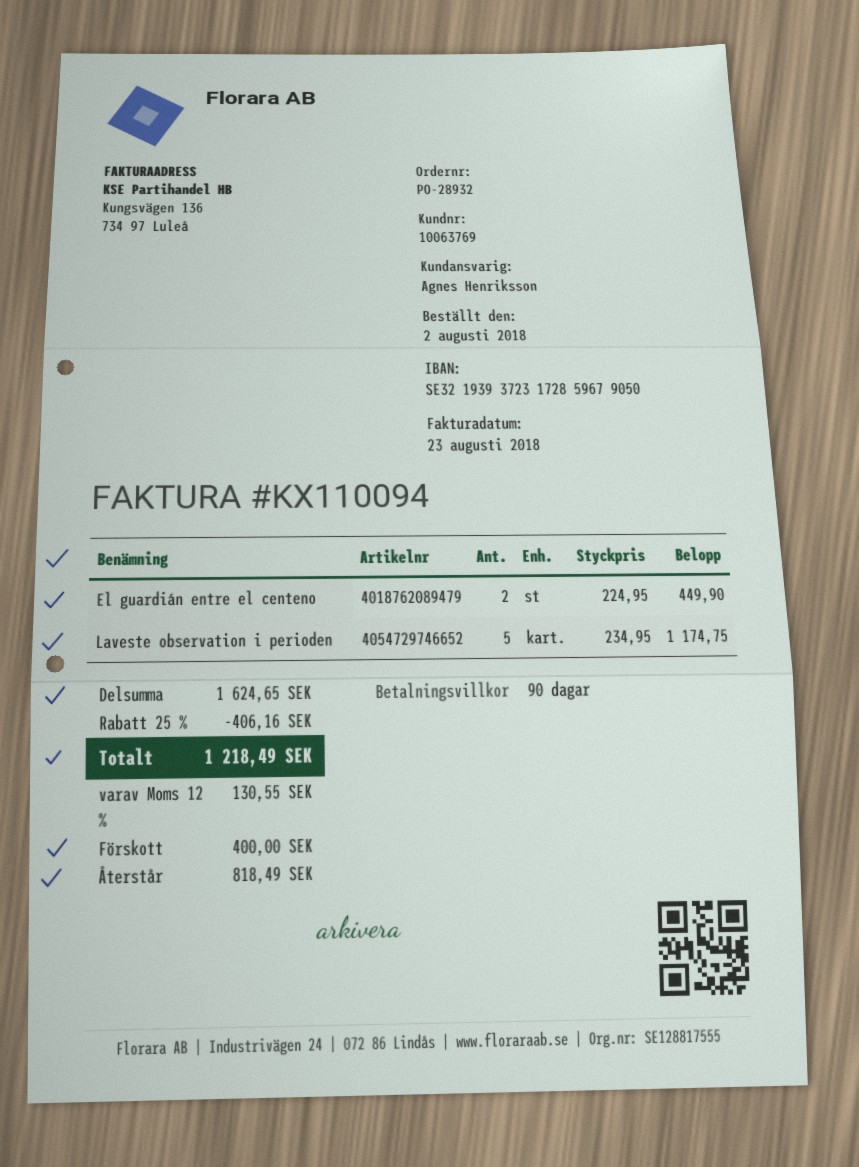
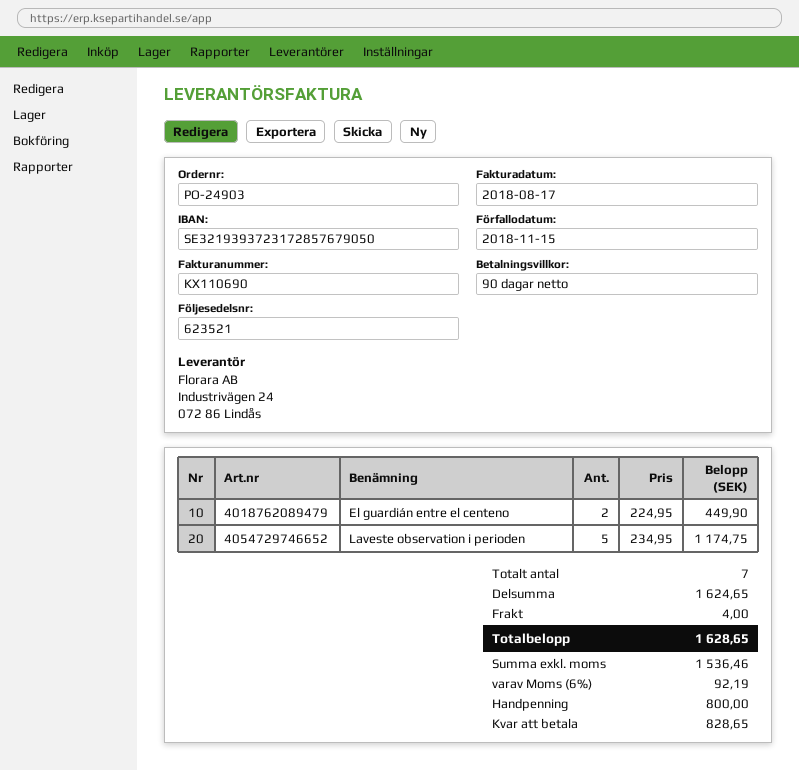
order number: PO-28932 -> PO-24903
invoice number: KX110094 -> KX110690
invoice date: 2018-08-23 -> 2018-08-17
bank account: SE3219393723172859679050 -> SE3219393723172857679050
discount: 25% = 406.16 -> none
shipping: none -> 4.00
tax: 12% = 130.55 -> 6% = 92.19
total: 1218.49 -> 1628.65
deposit: 400.00 -> 800.00
balance: 818.49 -> 828.65

